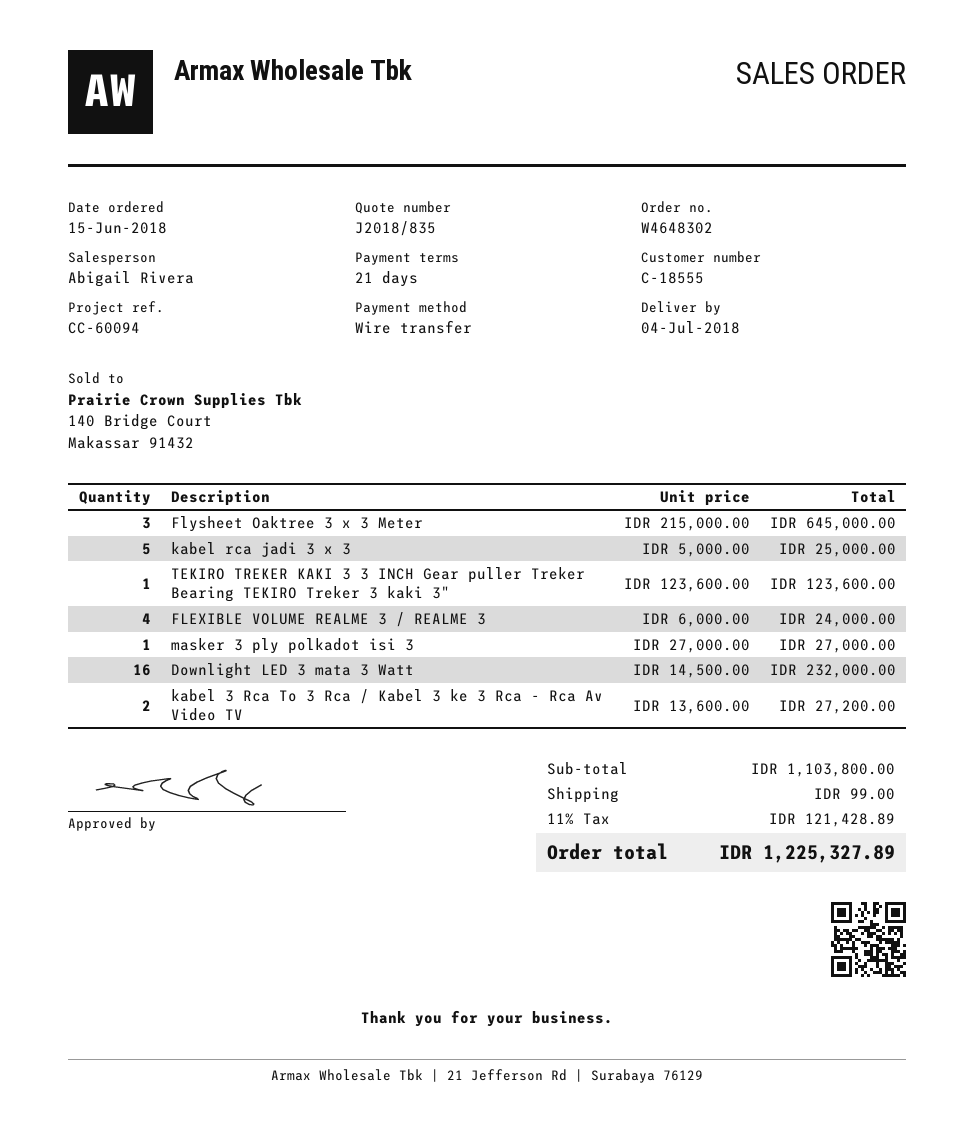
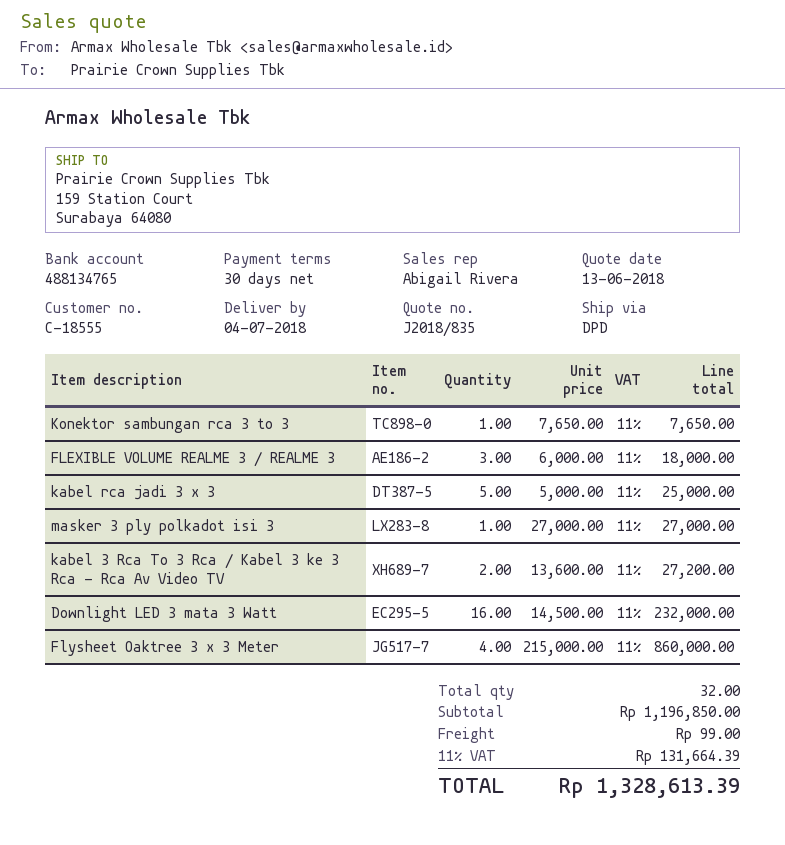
payment terms: 21 days -> 30 days
Flysheet Oaktree 3 x 3 Meter: 3 x 215000.00 = 645000.00 -> 4 x 215000.00 = 860000.00
TEKIRO TREKER KAKI 3 3 INCH Gear puller Treker Bearing TEKIRO Treker 3 kaki 3": 1 x 123600.00 = 123600.00 -> none
FLEXIBLE VOLUME REALME 3 / REALME 3: 4 x 6000.00 = 24000.00 -> 3 x 6000.00 = 18000.00
Konektor sambungan rca 3 to 3: none -> 1 x 7650.00 = 7650.00
subtotal: 1103800.00 -> 1196850.00
tax: 11% = 121428.89 -> 11% = 131664.39
total: 1225327.89 -> 1328613.39

